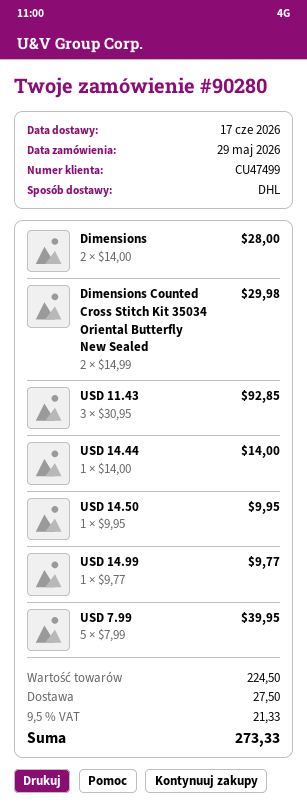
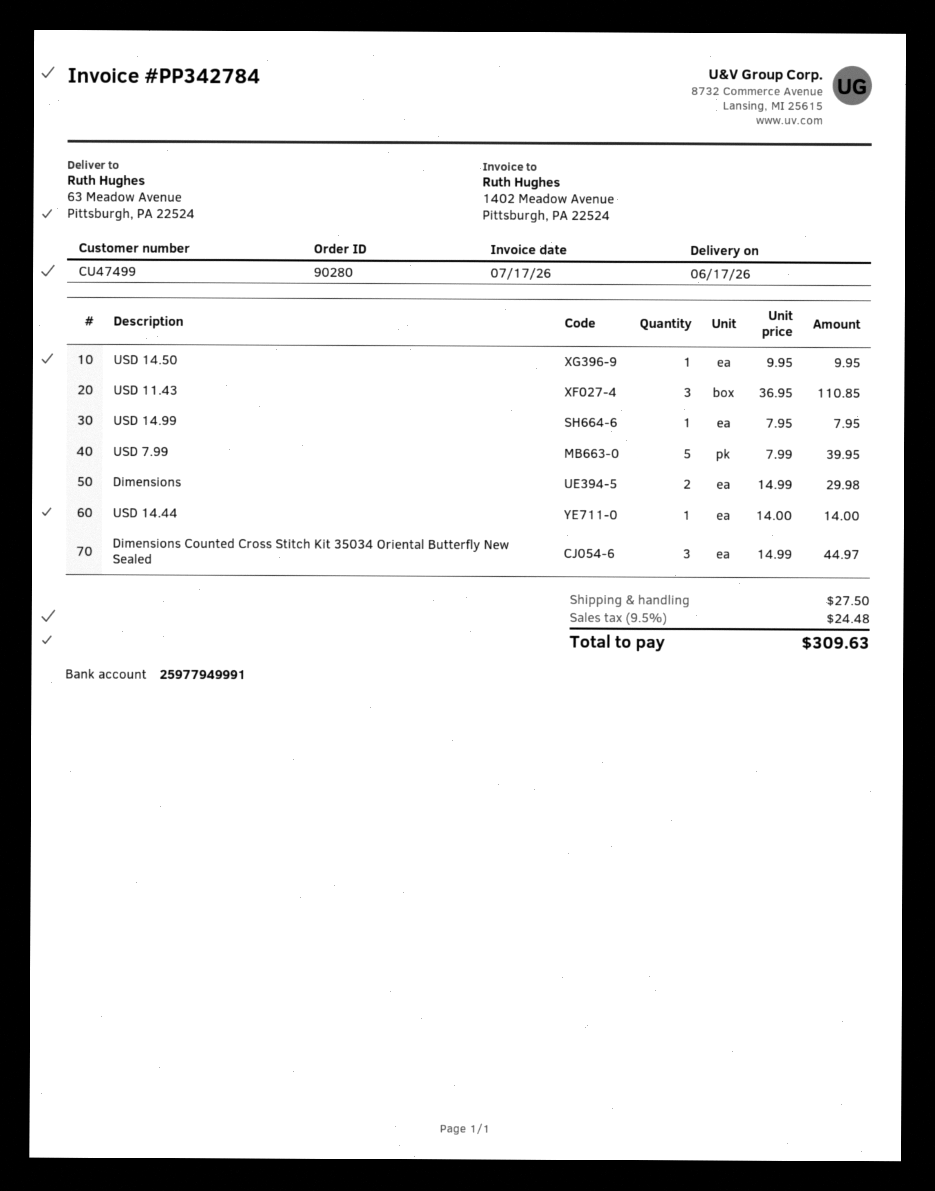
Dimensions: 2 x 14.00 = 28.00 -> 2 x 14.99 = 29.98
Dimensions Counted Cross Stitch Kit 35034 Oriental Butterfly New Sealed: 2 x 14.99 = 29.98 -> 3 x 14.99 = 44.97
USD 11.43: 3 x 30.95 = 92.85 -> 3 x 36.95 = 110.85
USD 14.99: 1 x 9.77 = 9.77 -> 1 x 7.95 = 7.95
tax: 9.5% = 21.33 -> 9.5% = 24.48
total: 273.33 -> 309.63

